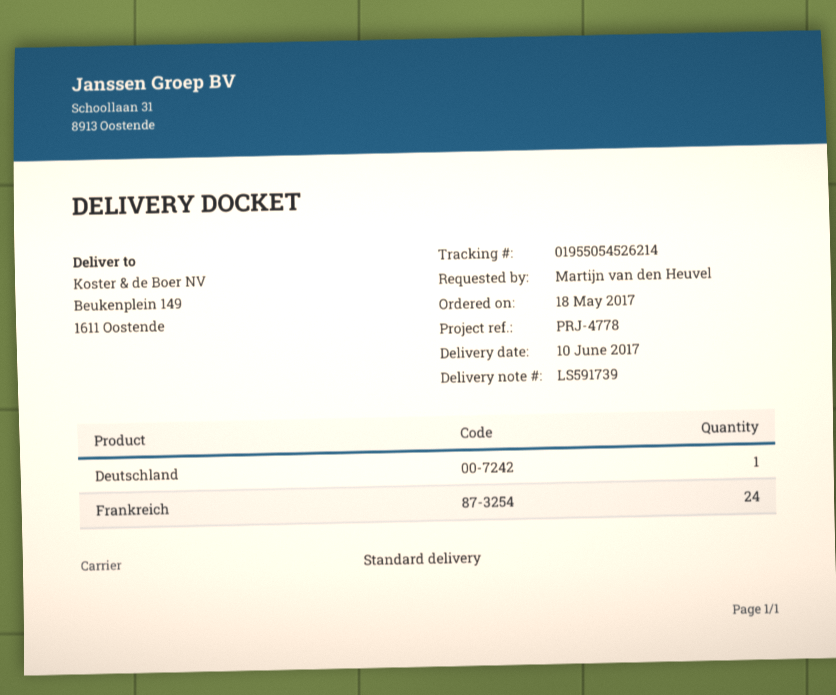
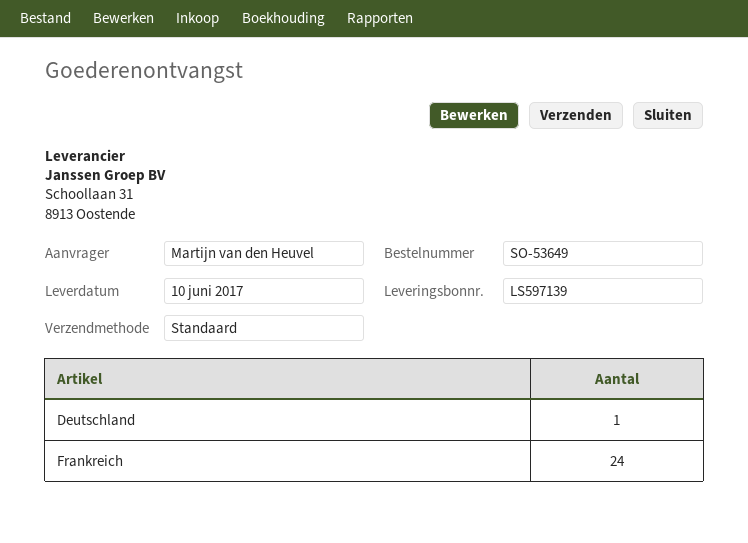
delivery note number: LS591739 -> LS597139

